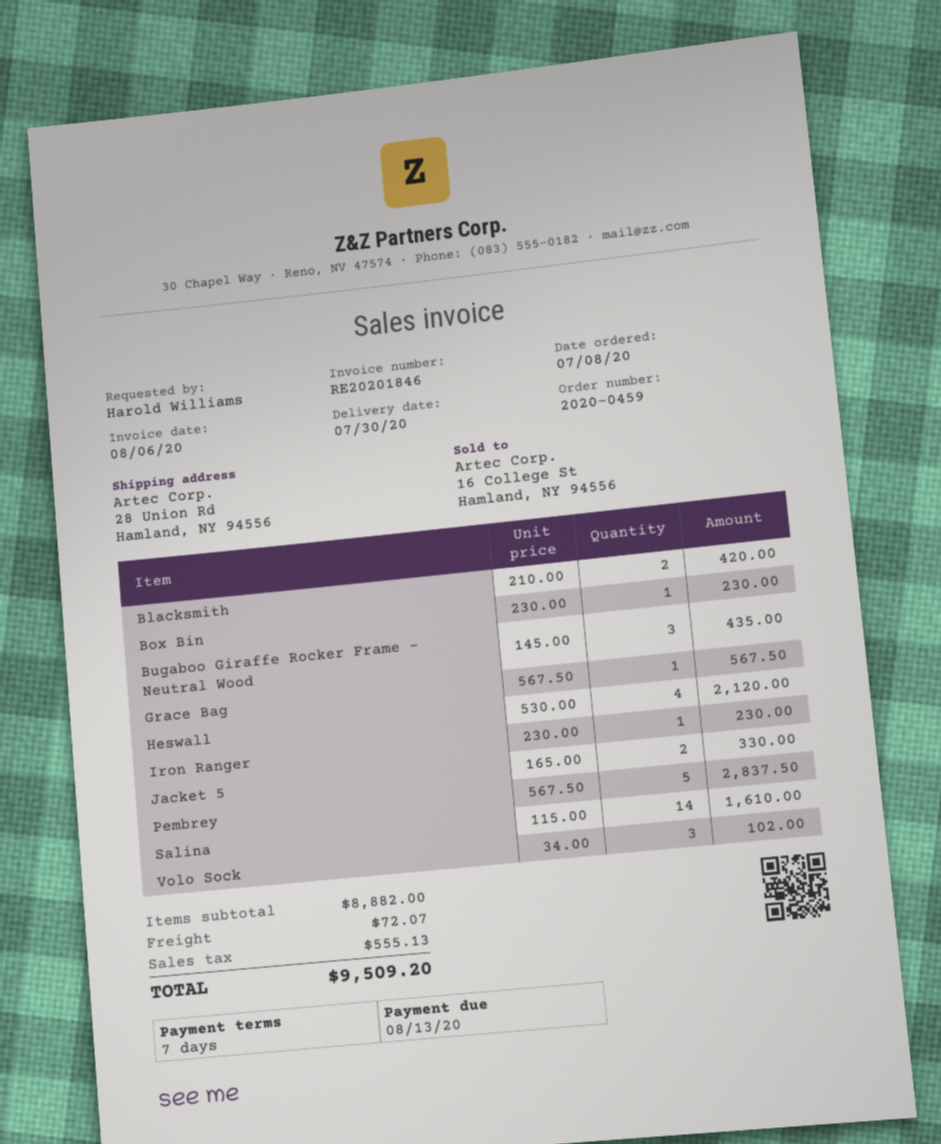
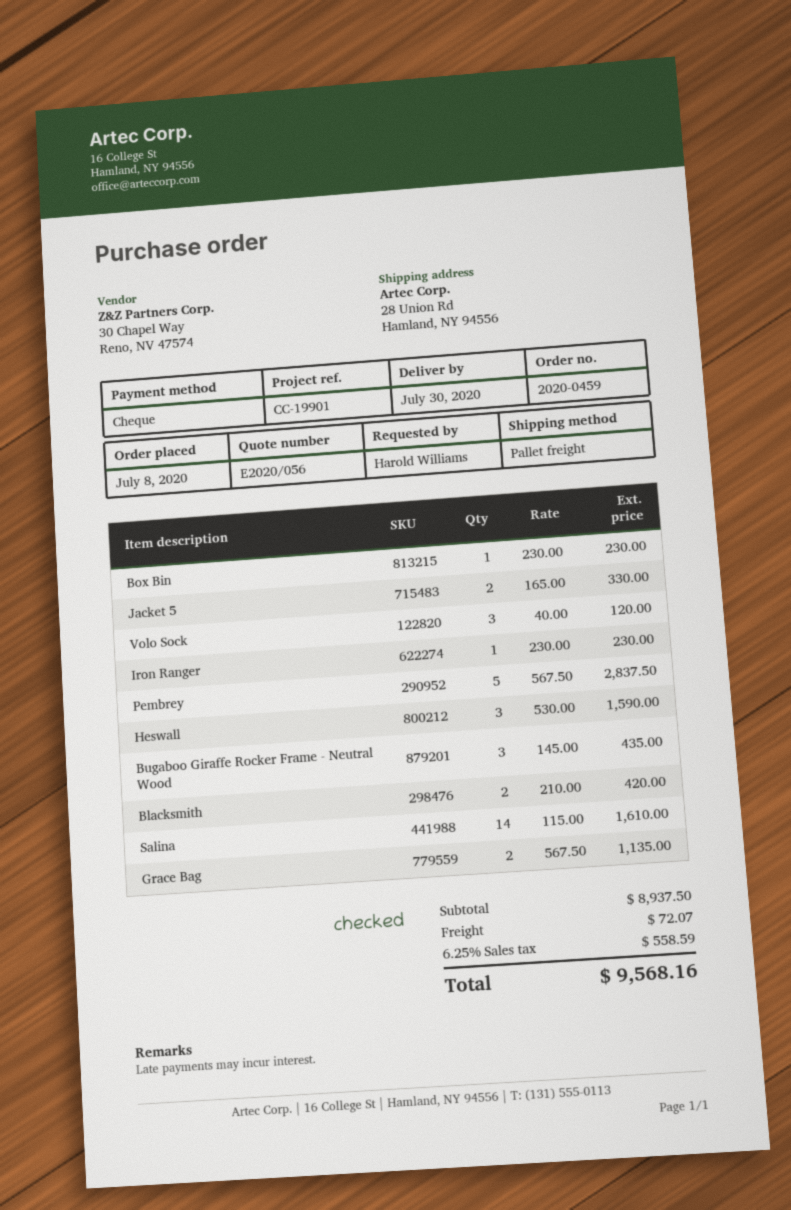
Grace Bag: 1 x 567.50 = 567.50 -> 2 x 567.50 = 1135.00
Heswall: 4 x 530.00 = 2120.00 -> 3 x 530.00 = 1590.00
Volo Sock: 3 x 34.00 = 102.00 -> 3 x 40.00 = 120.00
subtotal: 8882.00 -> 8937.50
tax: 555.13 -> 558.59
total: 9509.20 -> 9568.16

